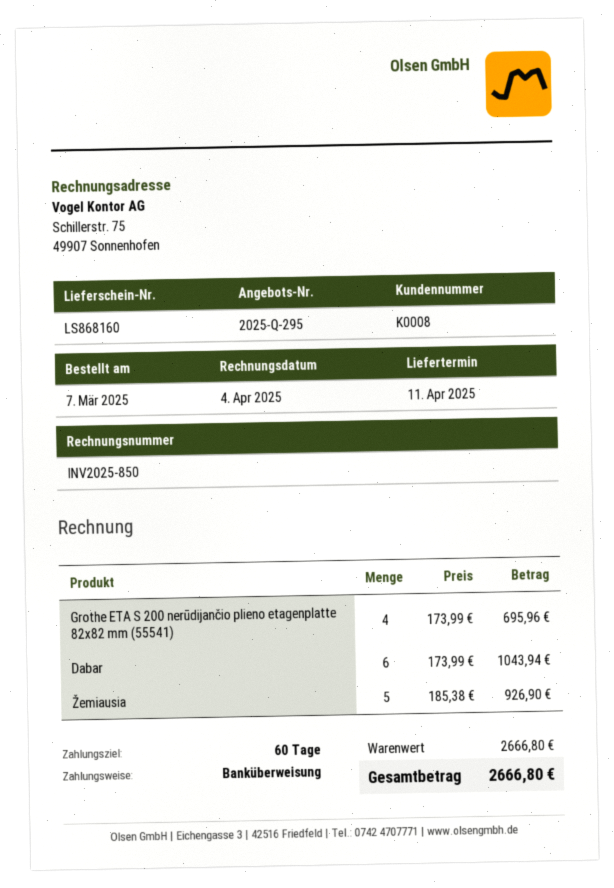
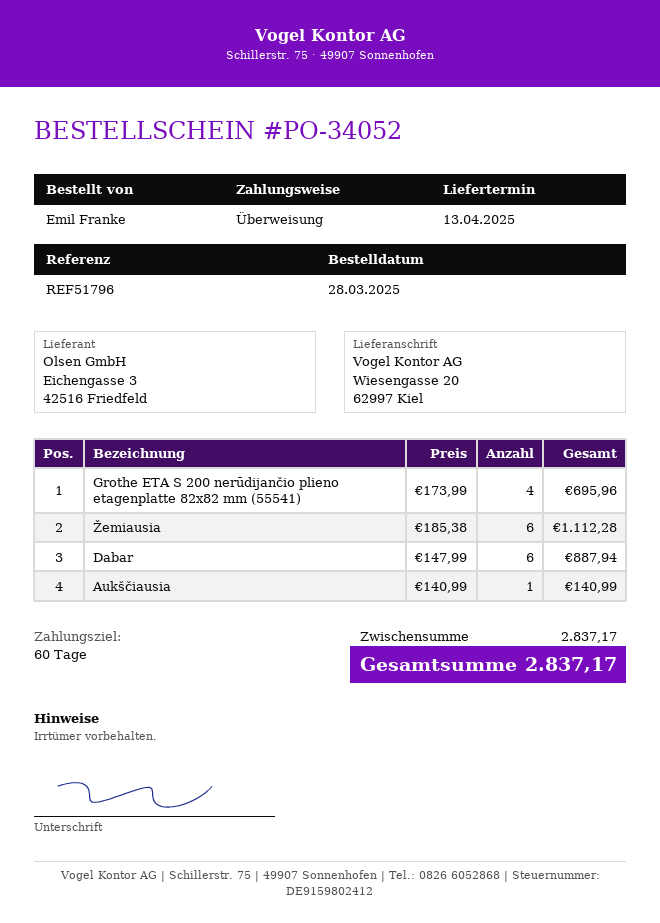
order date: 2025-03-07 -> 2025-03-28
delivery date: 2025-04-11 -> 2025-04-13
Dabar: 6 x 173.99 = 1043.94 -> 6 x 147.99 = 887.94
Žemiausia: 5 x 185.38 = 926.90 -> 6 x 185.38 = 1112.28
Aukščiausia: none -> 1 x 140.99 = 140.99
subtotal: 2666.80 -> 2837.17
total: 2666.80 -> 2837.17

